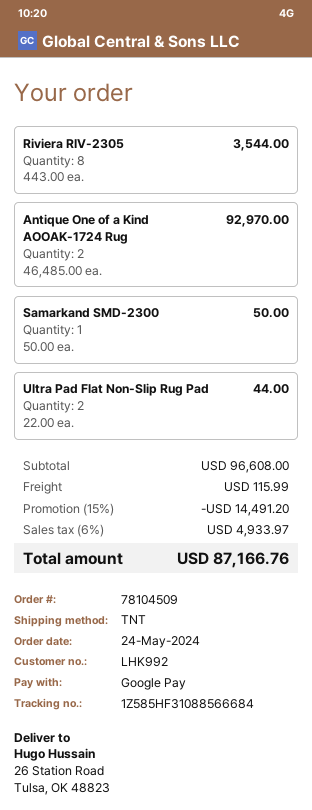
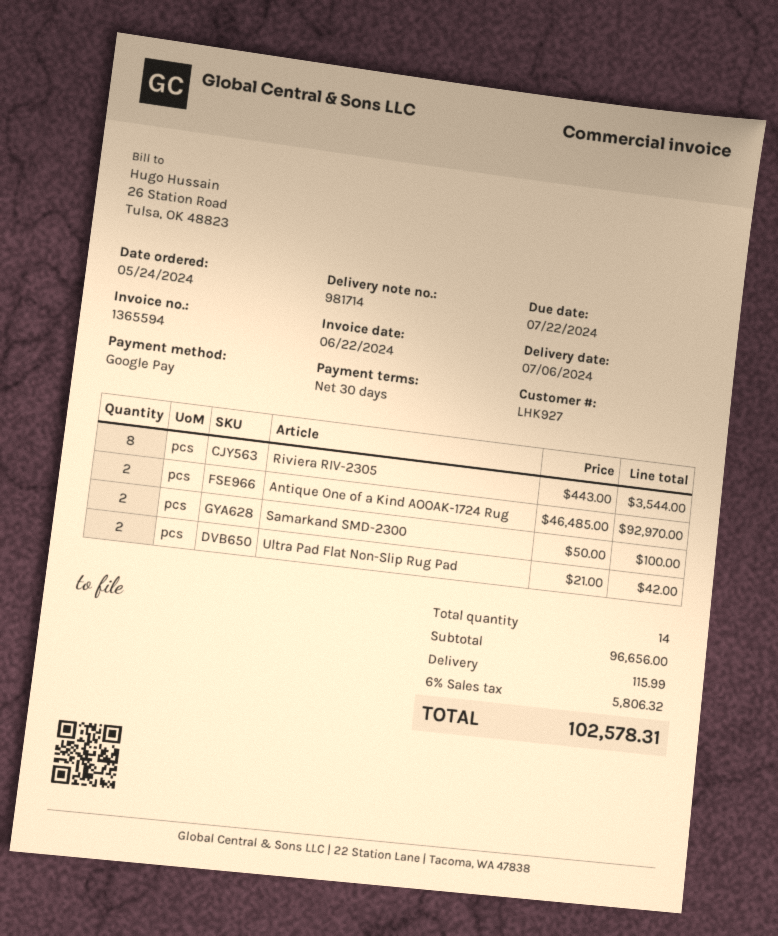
customer number: LHK992 -> LHK927
Samarkand SMD-2300: 1 x 50.00 = 50.00 -> 2 x 50.00 = 100.00
Ultra Pad Flat Non-Slip Rug Pad: 2 x 22.00 = 44.00 -> 2 x 21.00 = 42.00
subtotal: 96608.00 -> 96656.00
discount: 15% = 14491.20 -> none
tax: 6% = 4933.97 -> 6% = 5806.32
total: 87166.76 -> 102578.31

